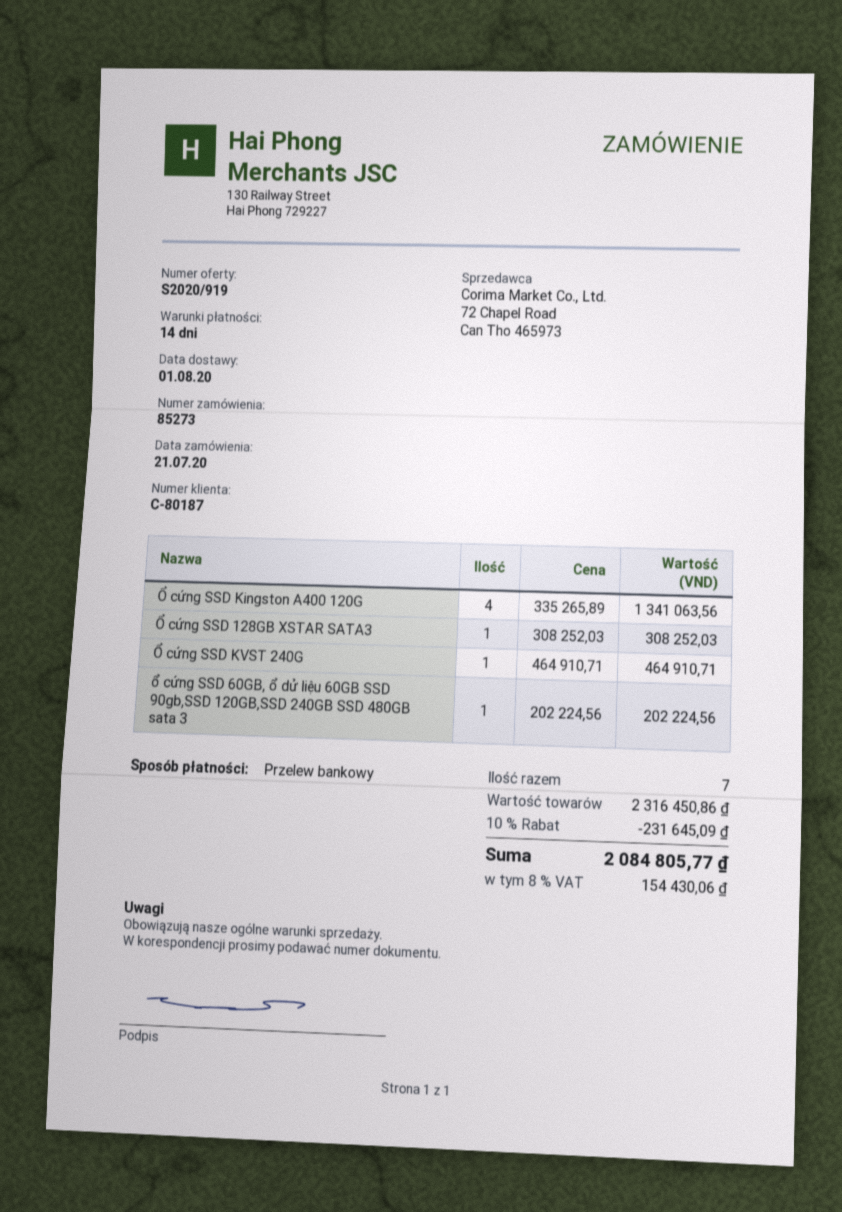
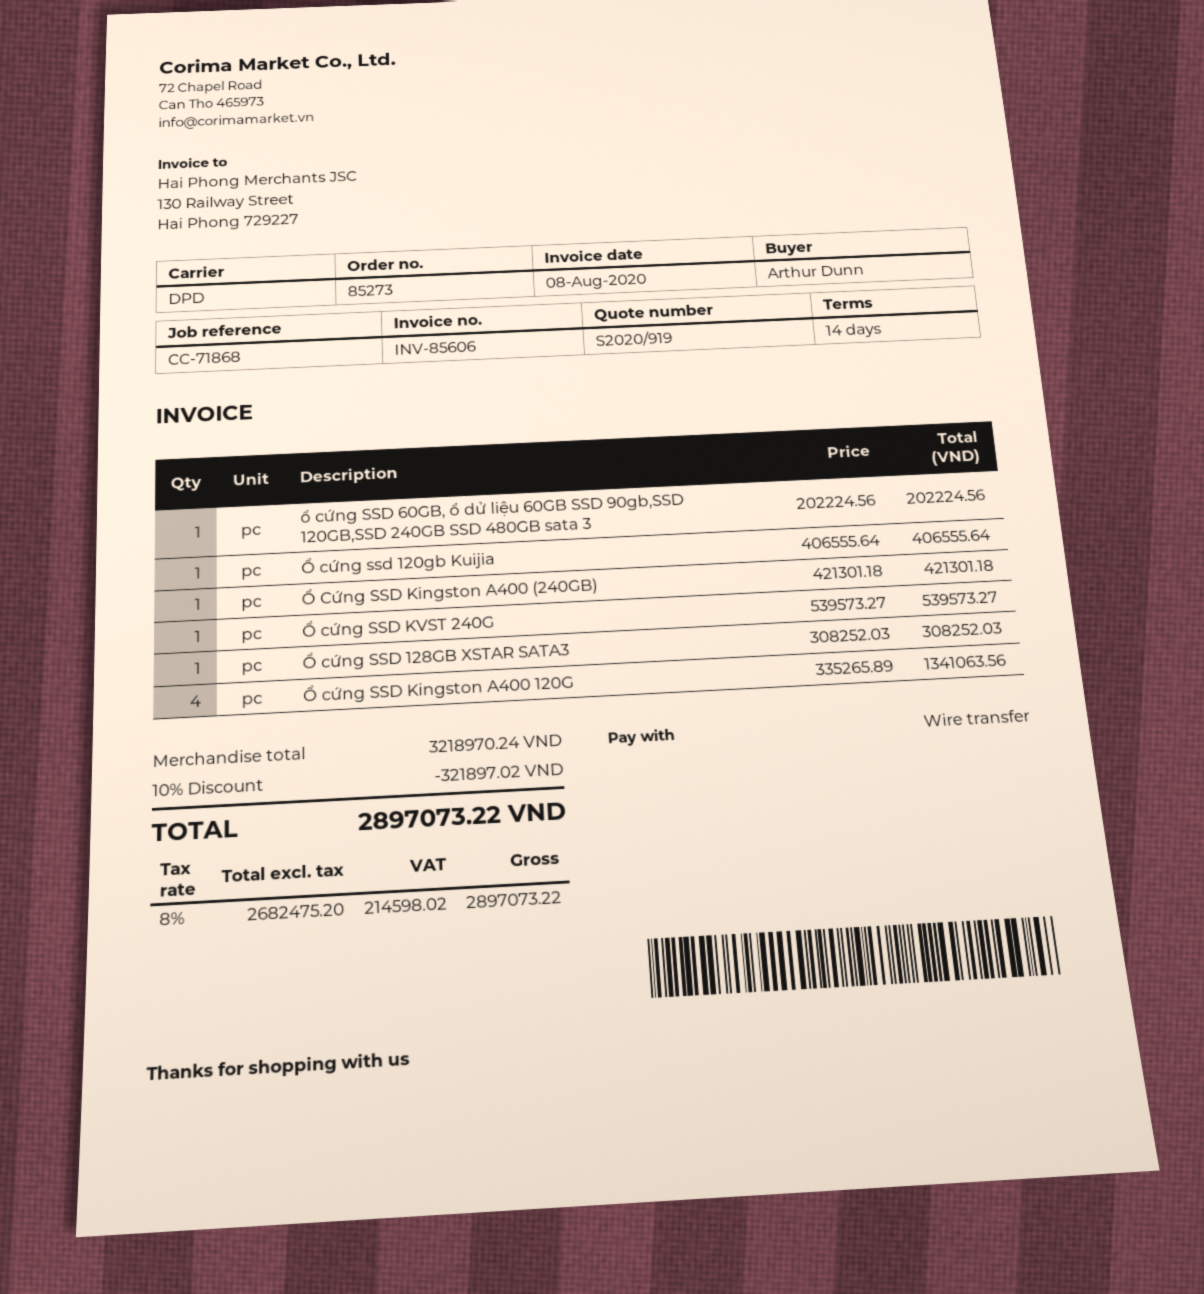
Ổ cứng SSD KVST 240G: 1 x 464910.71 = 464910.71 -> 1 x 539573.27 = 539573.27
Ổ cứng ssd 120gb Kuijia: none -> 1 x 406555.64 = 406555.64
Ổ Cứng SSD Kingston A400 (240GB): none -> 1 x 421301.18 = 421301.18
subtotal: 2316450.86 -> 3218970.24
discount: 10% = 231645.09 -> 10% = 321897.02
tax: 8% = 154430.06 -> 8% = 214598.02
total: 2084805.77 -> 2897073.22

